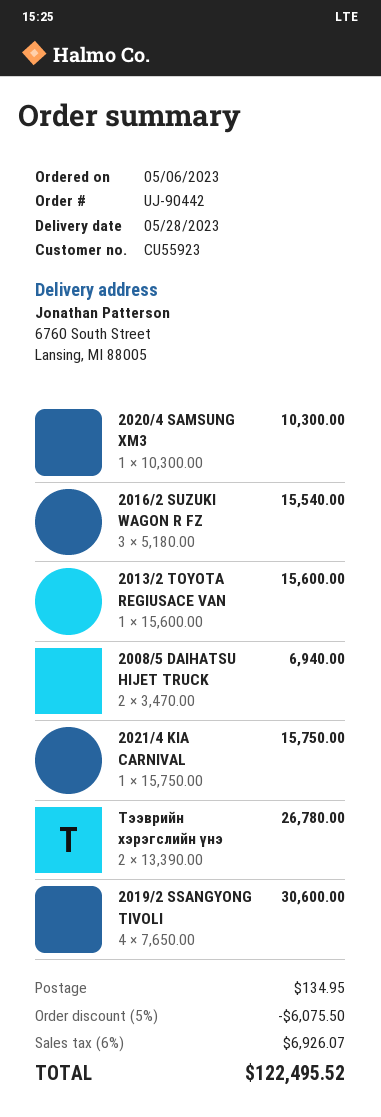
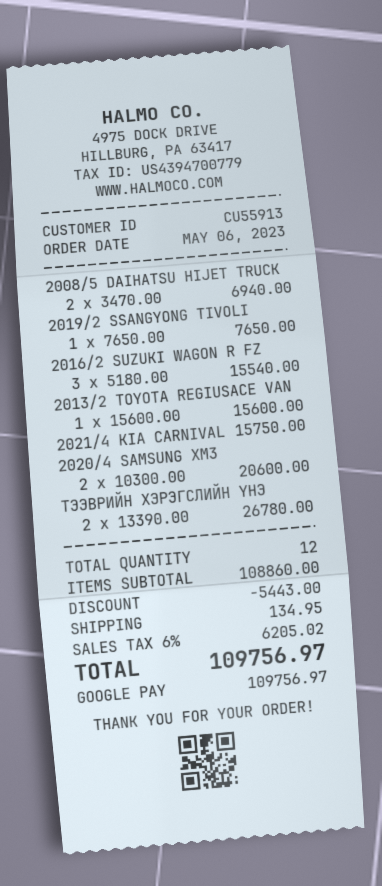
customer number: CU55923 -> CU55913
2020/4 SAMSUNG XM3: 1 x 10300.00 = 10300.00 -> 2 x 10300.00 = 20600.00
2019/2 SSANGYONG TIVOLI: 4 x 7650.00 = 30600.00 -> 1 x 7650.00 = 7650.00
discount: 6075.50 -> 5443.00
tax: 6% = 6926.07 -> 6% = 6205.02
total: 122495.52 -> 109756.97

